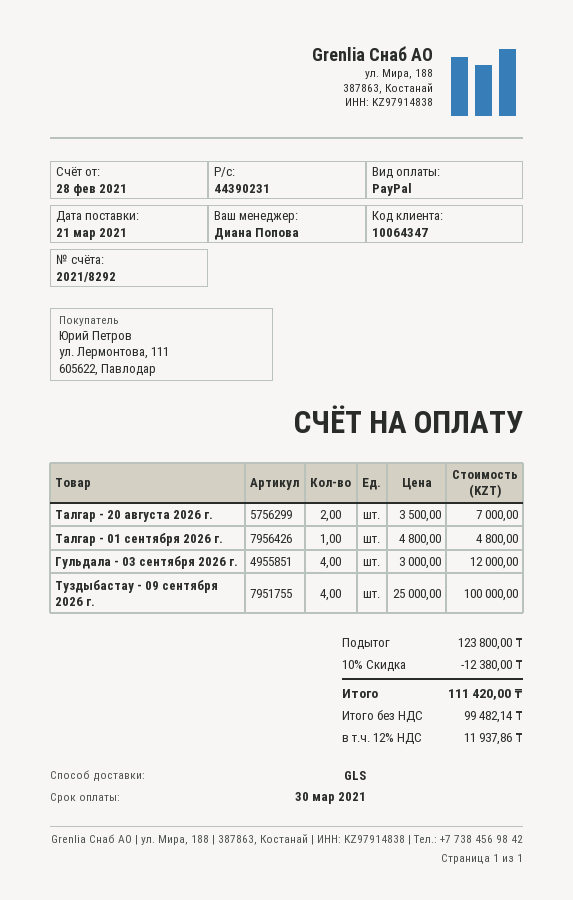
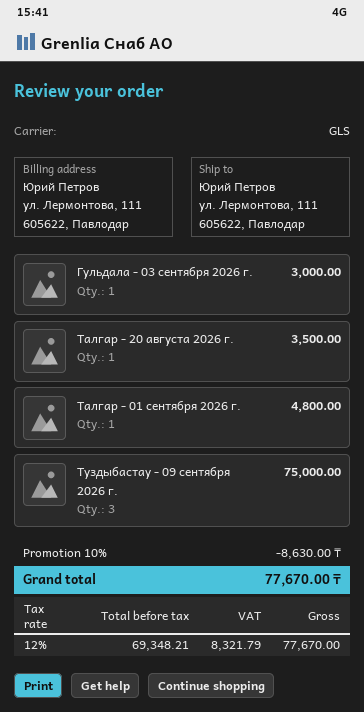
Талгар - 20 августа 2026 г.: 2 for 7000.00 -> 1 for 3500.00
Гульдала - 03 сентября 2026 г.: 4 for 12000.00 -> 1 for 3000.00
Туздыбастау - 09 сентября 2026 г.: 4 for 100000.00 -> 3 for 75000.00
discount: 10% = 12380.00 -> 10% = 8630.00
net: 99482.14 -> 69348.21
tax: 12% = 11937.86 -> 12% = 8321.79
total: 111420.00 -> 77670.00

